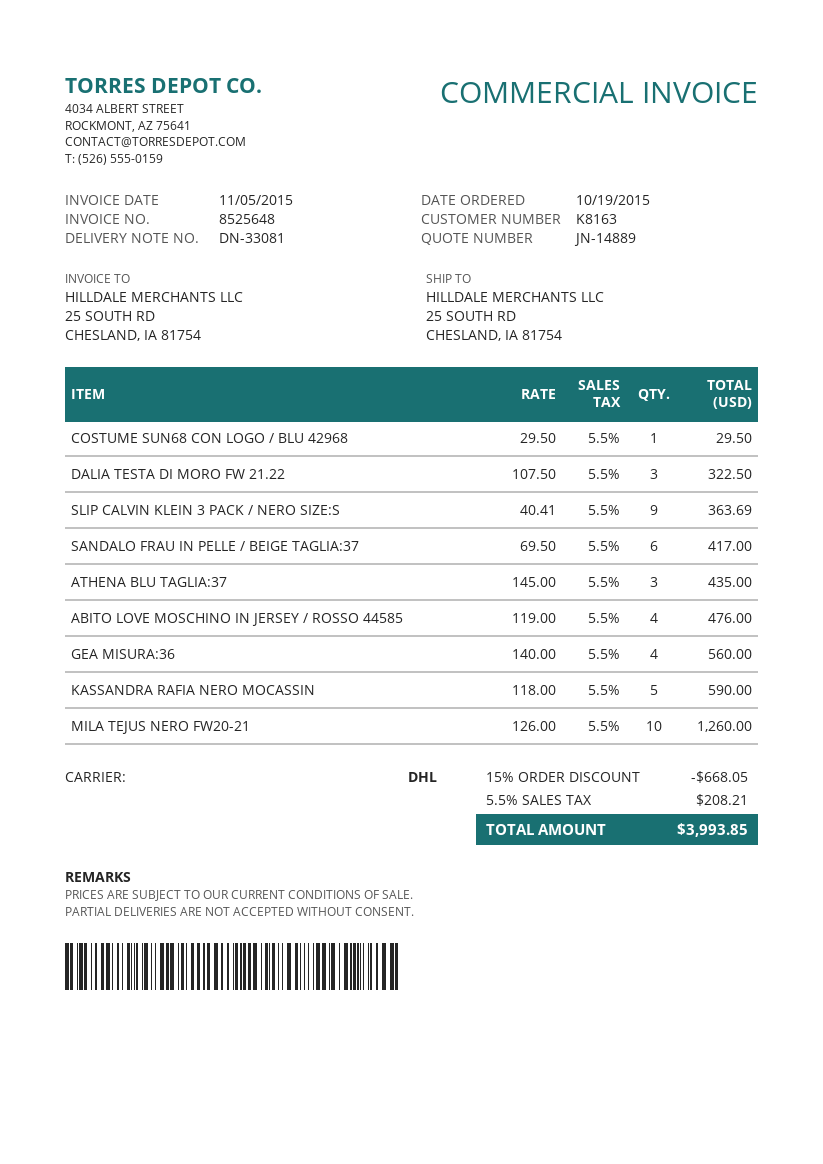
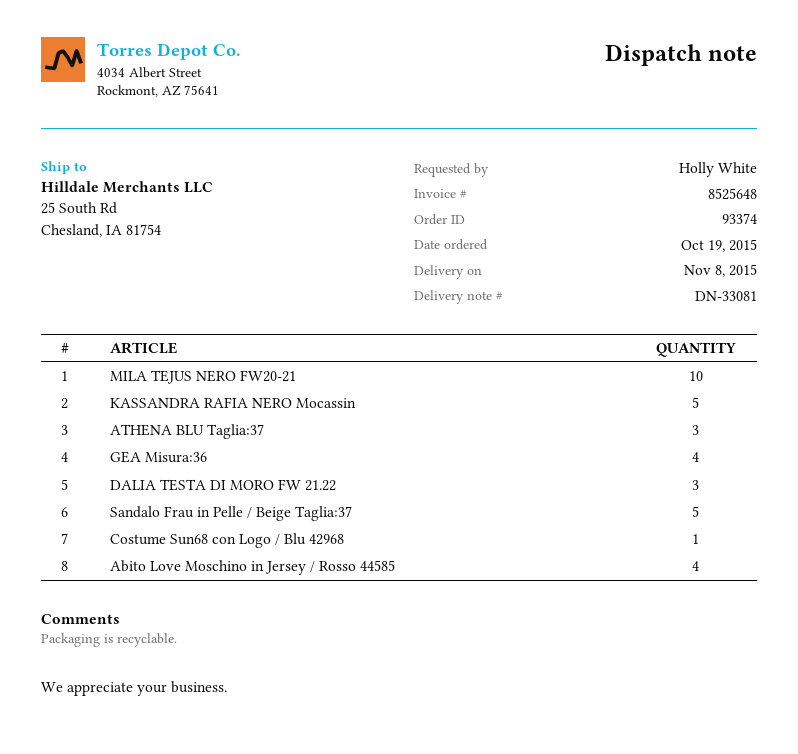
SLIP CALVIN KLEIN 3 PACK / NERO SIZE:S: 9 -> none
SANDALO FRAU IN PELLE / BEIGE TAGLIA:37: 6 -> 5

